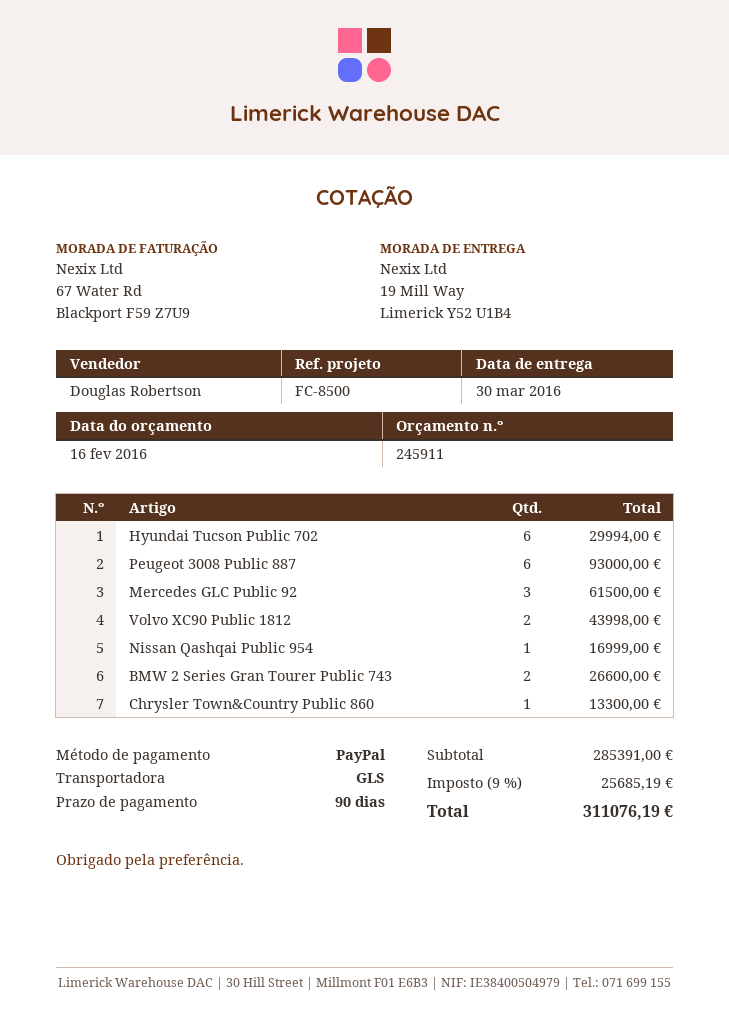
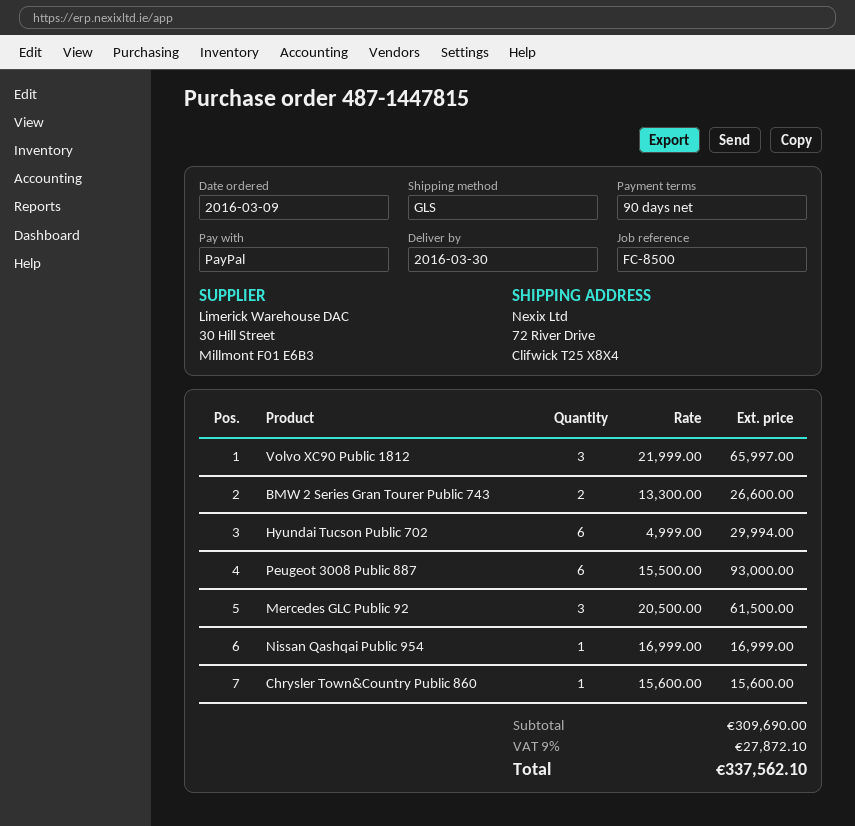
ship to: 19 Mill Way, Limerick Y52 U1B4 -> 72 River Drive, Clifwick T25 X8X4
Volvo XC90 Public 1812: 2 for 43998.00 -> 3 for 65997.00
Chrysler Town&Country Public 860: 1 for 13300.00 -> 1 for 15600.00
subtotal: 285391.00 -> 309690.00
tax: 9% = 25685.19 -> 9% = 27872.10
total: 311076.19 -> 337562.10

